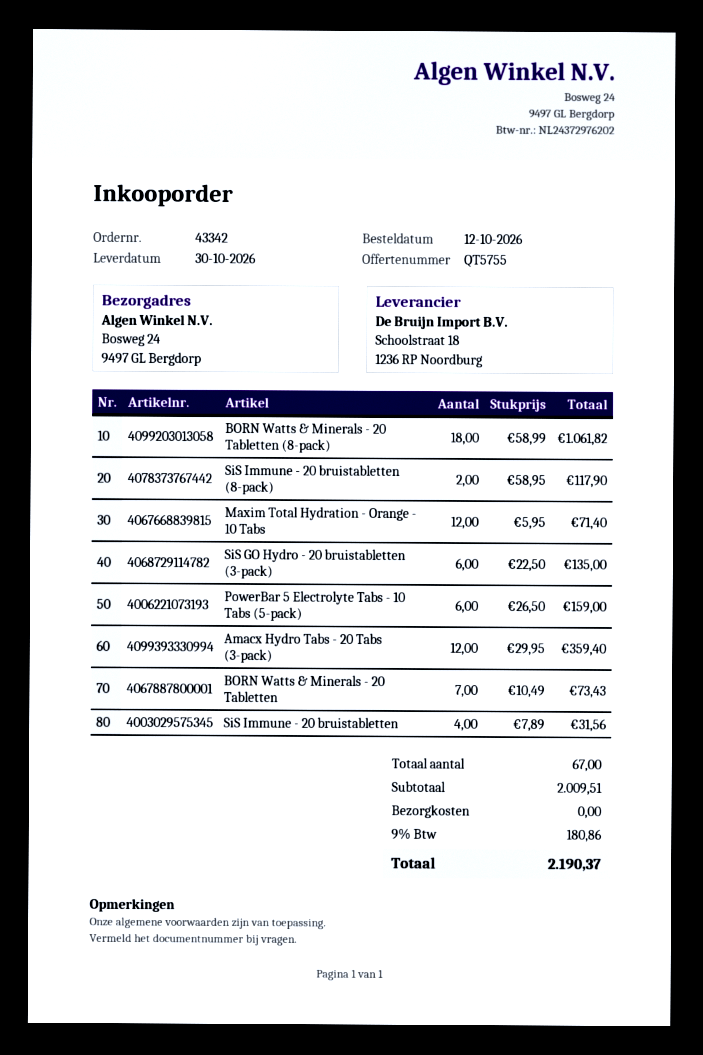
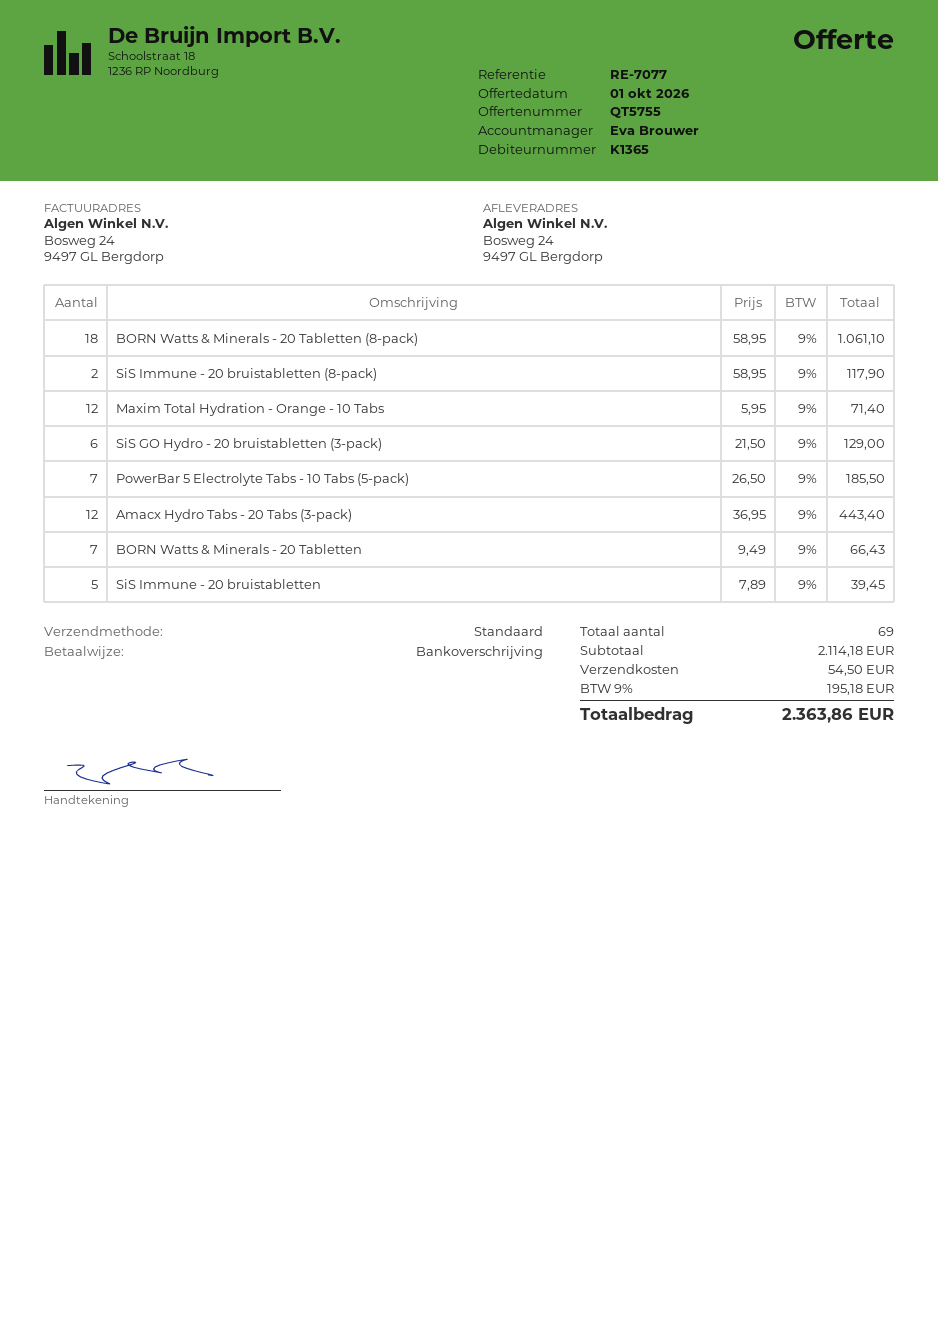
BORN Watts & Minerals - 20 Tabletten (8-pack): 18 x 58.99 = 1061.82 -> 18 x 58.95 = 1061.10
SiS GO Hydro - 20 bruistabletten (3-pack): 6 x 22.50 = 135.00 -> 6 x 21.50 = 129.00
PowerBar 5 Electrolyte Tabs - 10 Tabs (5-pack): 6 x 26.50 = 159.00 -> 7 x 26.50 = 185.50
Amacx Hydro Tabs - 20 Tabs (3-pack): 12 x 29.95 = 359.40 -> 12 x 36.95 = 443.40
BORN Watts & Minerals - 20 Tabletten: 7 x 10.49 = 73.43 -> 7 x 9.49 = 66.43
SiS Immune - 20 bruistabletten: 4 x 7.89 = 31.56 -> 5 x 7.89 = 39.45
total quantity: 67 -> 69
subtotal: 2009.51 -> 2114.18
shipping: 0.00 -> 54.50
tax: 9% = 180.86 -> 9% = 195.18
total: 2190.37 -> 2363.86

